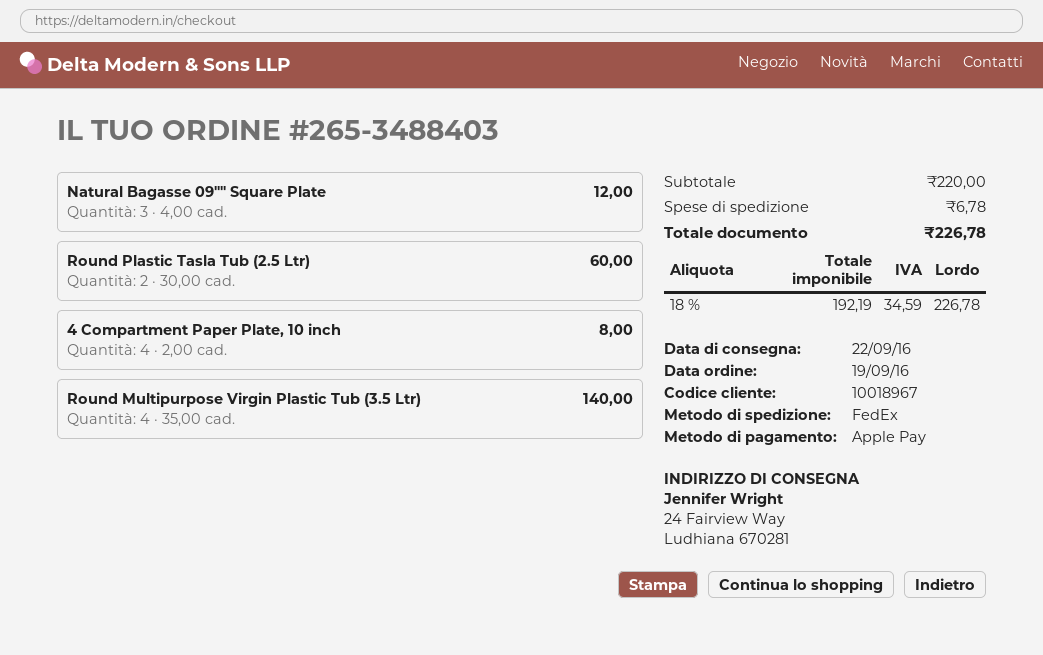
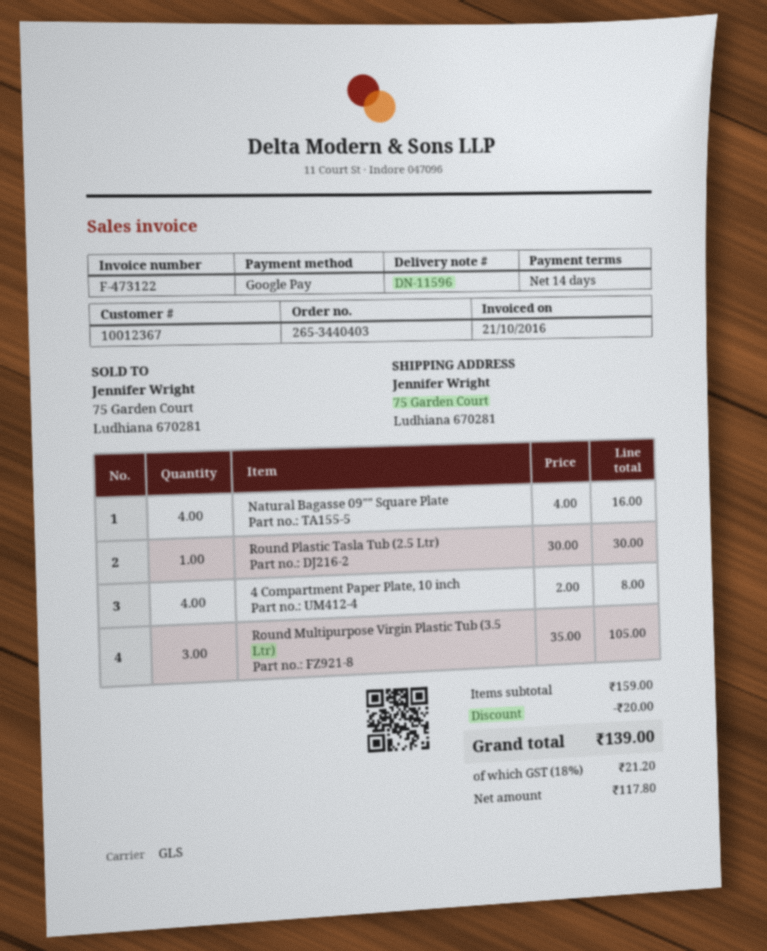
order number: 265-3488403 -> 265-3440403
customer number: 10018967 -> 10012367
payment method: Apple Pay -> Google Pay
shipping method: FedEx -> GLS
ship to: 24 Fairview Way, Ludhiana 670281 -> 75 Garden Court, Ludhiana 670281
Natural Bagasse 09"" Square Plate: 3 x 4.00 = 12.00 -> 4 x 4.00 = 16.00
Round Plastic Tasla Tub (2.5 Ltr): 2 x 30.00 = 60.00 -> 1 x 30.00 = 30.00
Round Multipurpose Virgin Plastic Tub (3.5 Ltr): 4 x 35.00 = 140.00 -> 3 x 35.00 = 105.00
subtotal: 220.00 -> 159.00
discount: none -> 20.00
shipping: 6.78 -> none
net: 192.19 -> 117.80
tax: 18% = 34.59 -> 18% = 21.20
total: 226.78 -> 139.00

